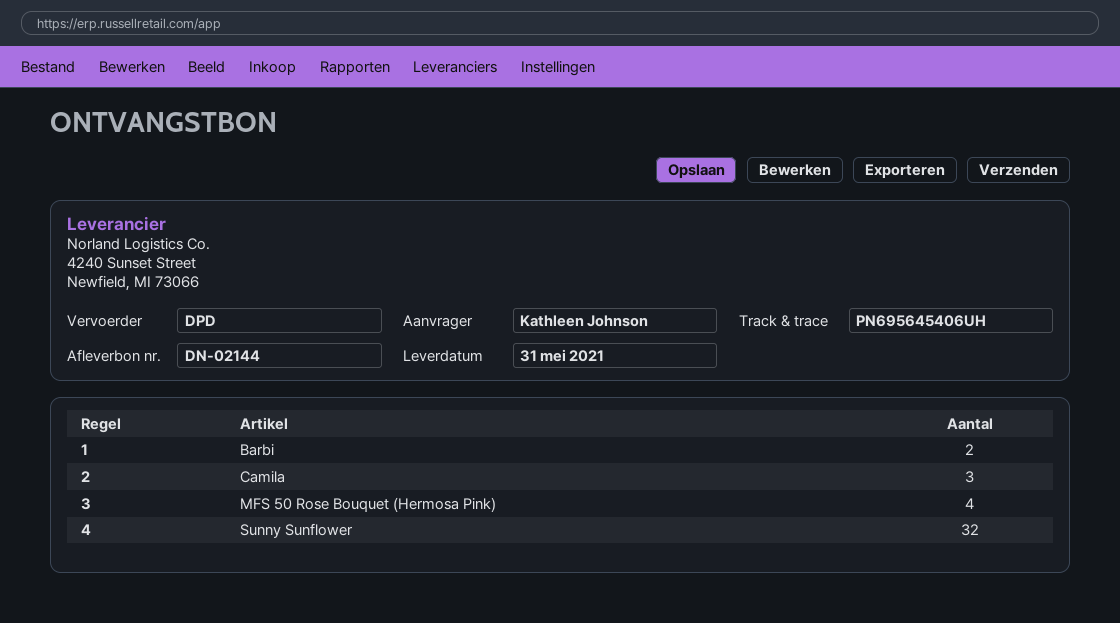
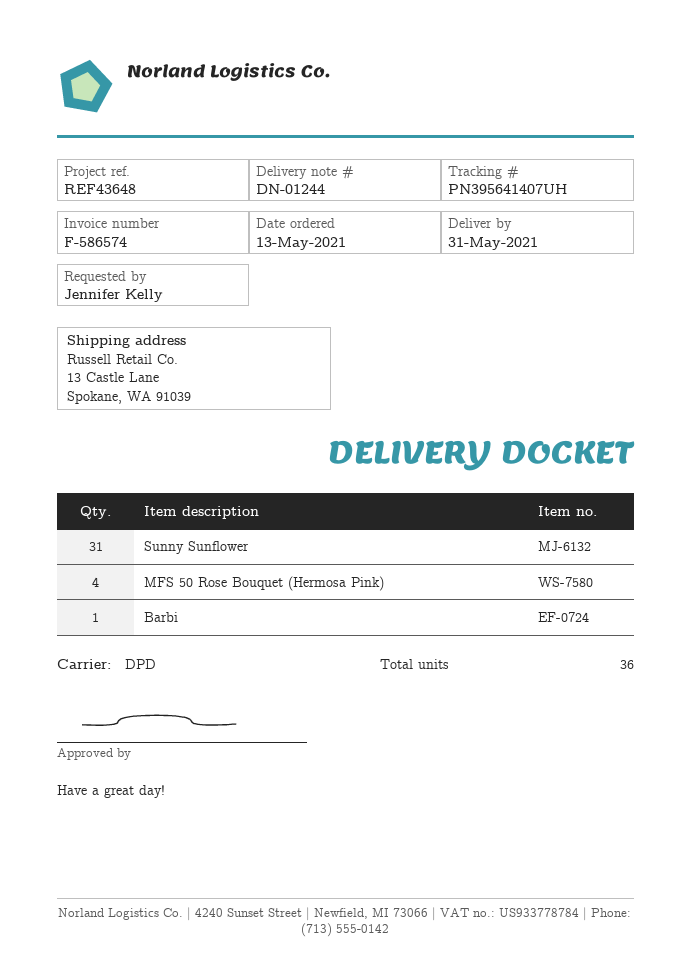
delivery note number: DN-02144 -> DN-01244
ordered by: Kathleen Johnson -> Jennifer Kelly
tracking number: PN695645406UH -> PN395641407UH
Barbi: 2 -> 1
Camila: 3 -> none
Sunny Sunflower: 32 -> 31

